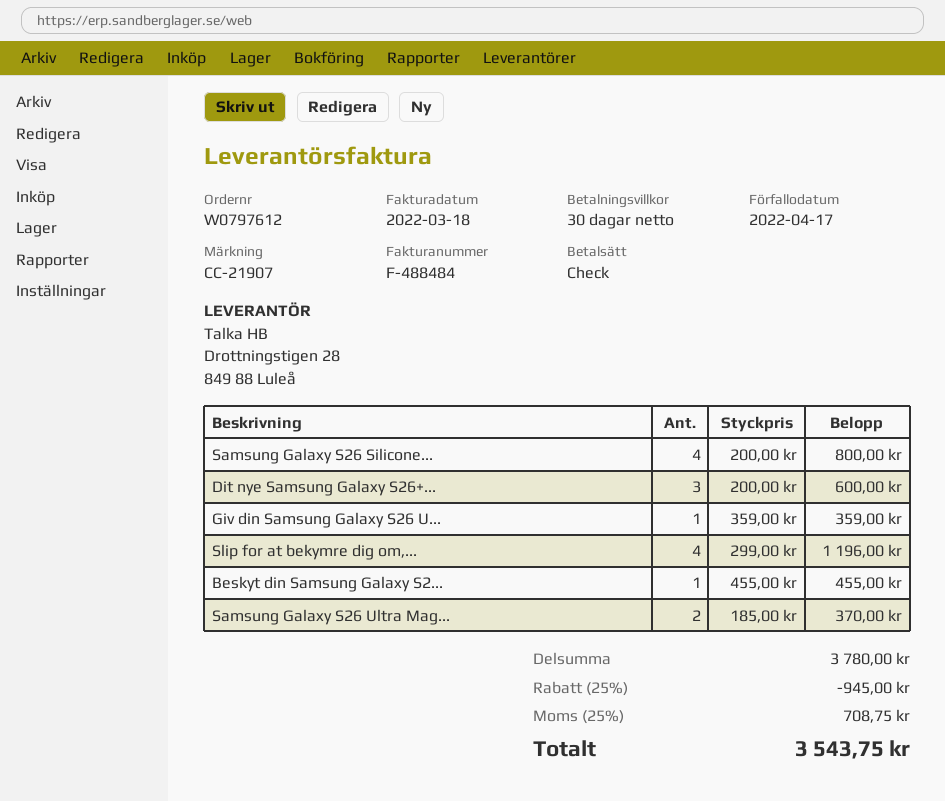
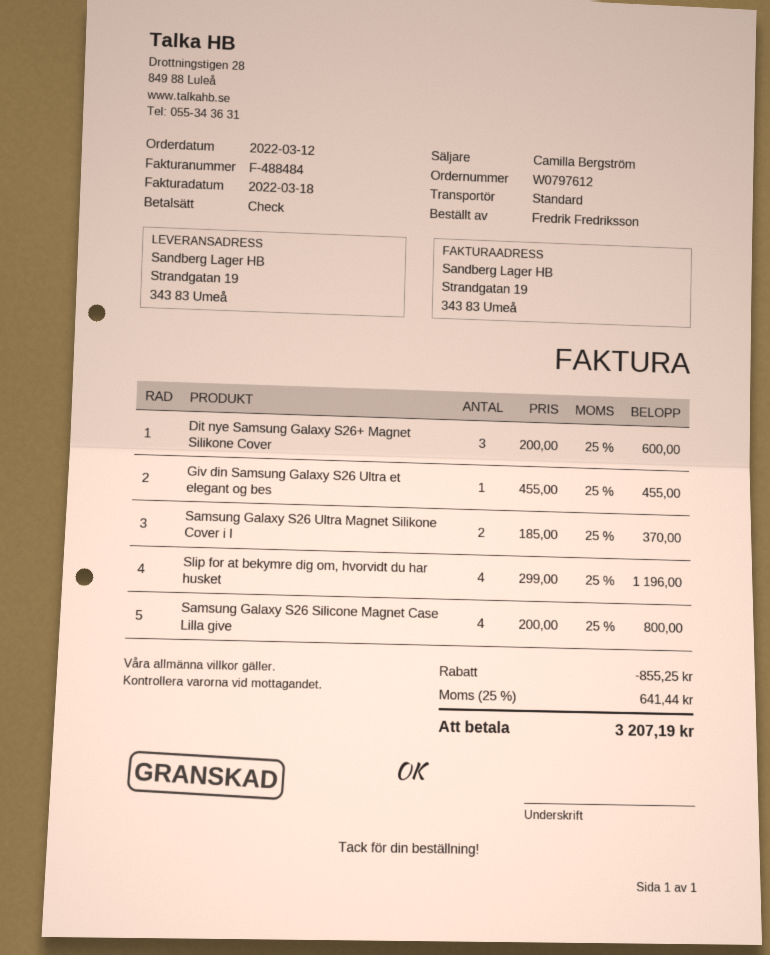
Giv din Samsung Galaxy S26 U...: 1 x 359.00 = 359.00 -> 1 x 455.00 = 455.00
Beskyt din Samsung Galaxy S2...: 1 x 455.00 = 455.00 -> none
discount: 945.00 -> 855.25
tax: 25% = 708.75 -> 25% = 641.44
total: 3543.75 -> 3207.19

